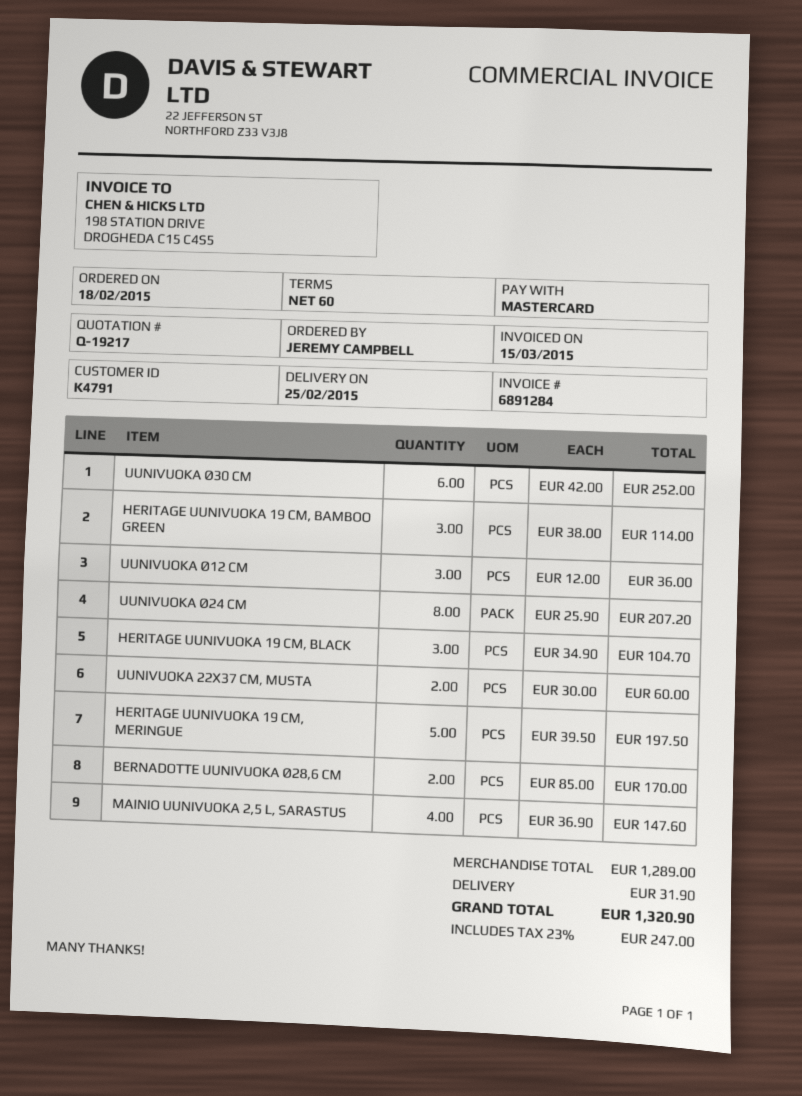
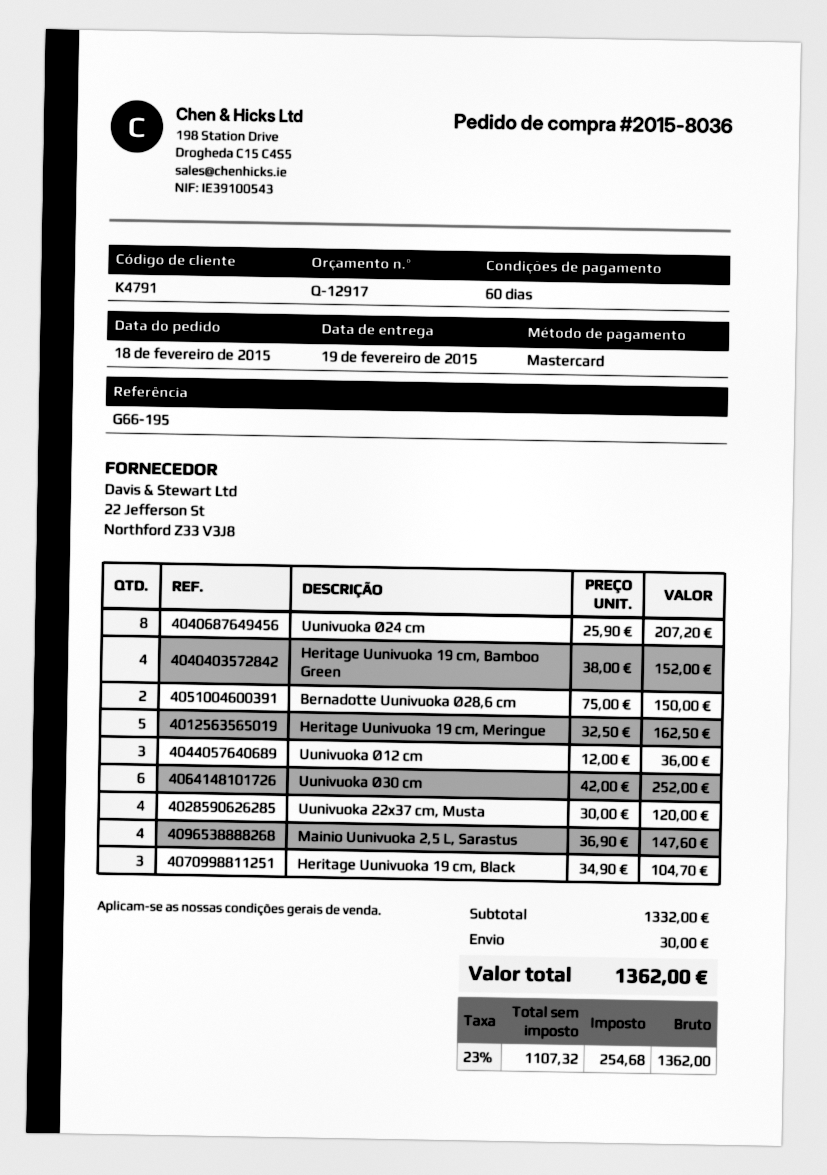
quote number: Q-19217 -> Q-12917
delivery date: 2015-02-25 -> 2015-02-19
HERITAGE UUNIVUOKA 19 CM, BAMBOO GREEN: 3 x 38.00 = 114.00 -> 4 x 38.00 = 152.00
UUNIVUOKA 22X37 CM, MUSTA: 2 x 30.00 = 60.00 -> 4 x 30.00 = 120.00
HERITAGE UUNIVUOKA 19 CM, MERINGUE: 5 x 39.50 = 197.50 -> 5 x 32.50 = 162.50
BERNADOTTE UUNIVUOKA Ø28,6 CM: 2 x 85.00 = 170.00 -> 2 x 75.00 = 150.00
subtotal: 1289.00 -> 1332.00
shipping: 31.90 -> 30.00
tax: 23% = 247.00 -> 23% = 254.68
total: 1320.90 -> 1362.00

